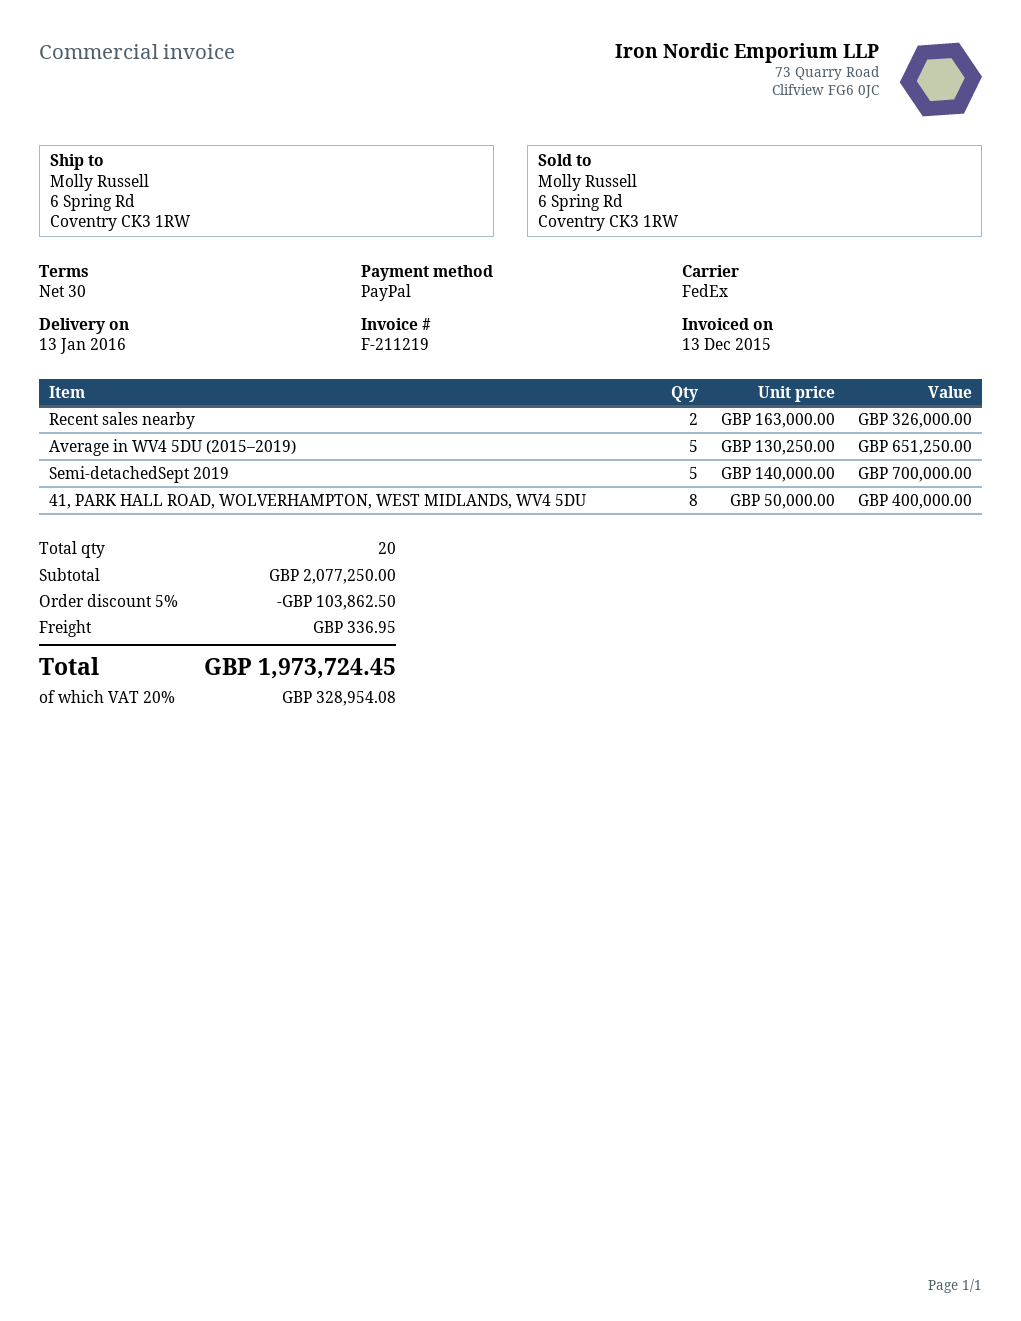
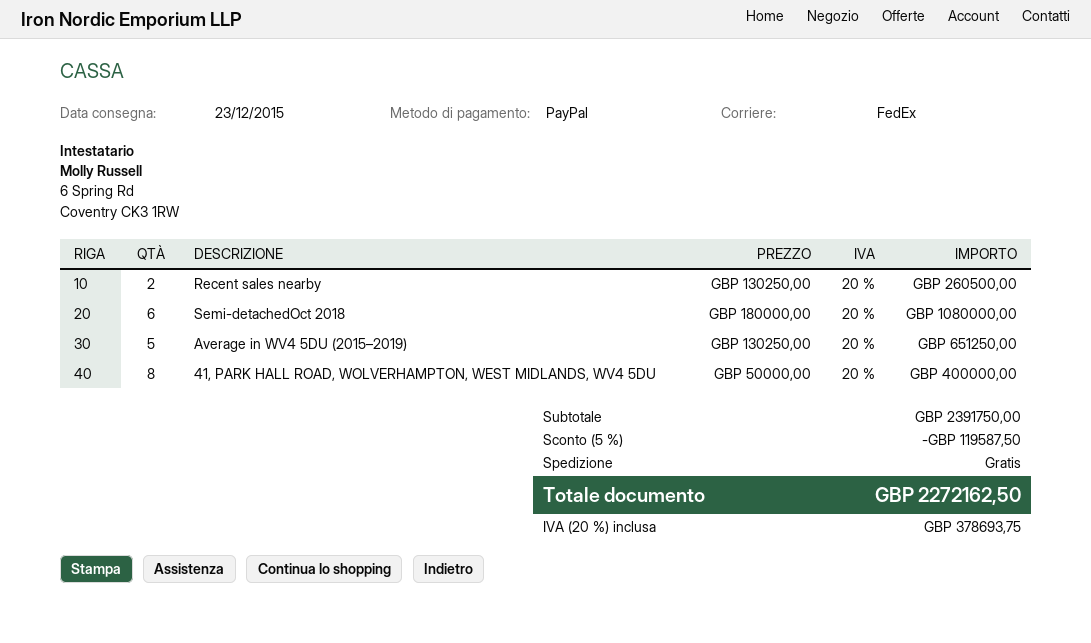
delivery date: 2016-01-13 -> 2015-12-23
Recent sales nearby: 2 x 163000.00 = 326000.00 -> 2 x 130250.00 = 260500.00
Semi-detachedSept 2019: 5 x 140000.00 = 700000.00 -> none
Semi-detachedOct 2018: none -> 6 x 180000.00 = 1080000.00
subtotal: 2077250.00 -> 2391750.00
discount: 5% = 103862.50 -> 5% = 119587.50
shipping: 336.95 -> 0.00
tax: 20% = 328954.08 -> 20% = 378693.75
total: 1973724.45 -> 2272162.50

